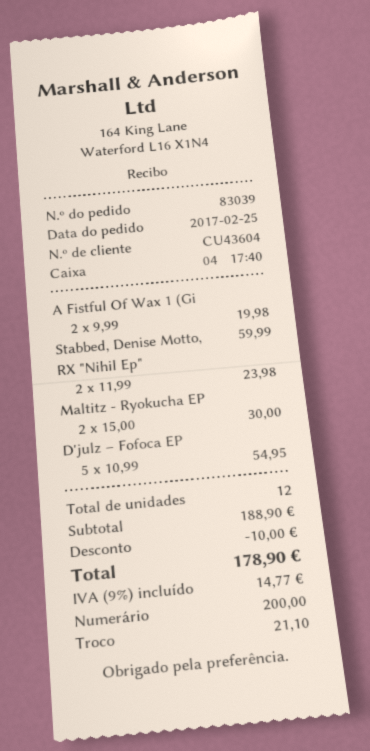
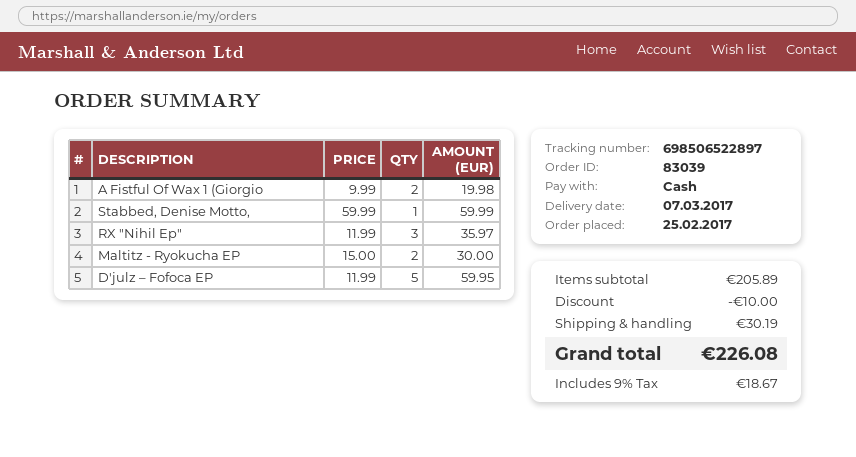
RX "Nihil Ep": 2 x 11.99 = 23.98 -> 3 x 11.99 = 35.97
D'julz – Fofoca EP: 5 x 10.99 = 54.95 -> 5 x 11.99 = 59.95
subtotal: 188.90 -> 205.89
shipping: none -> 30.19
tax: 9% = 14.77 -> 9% = 18.67
total: 178.90 -> 226.08

